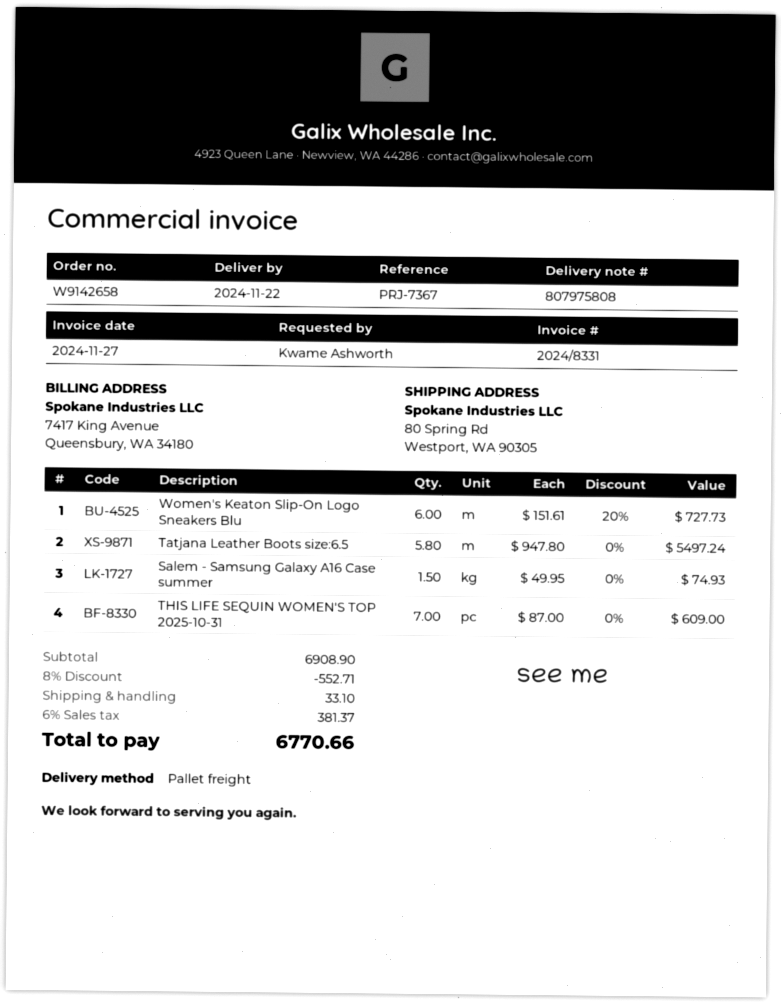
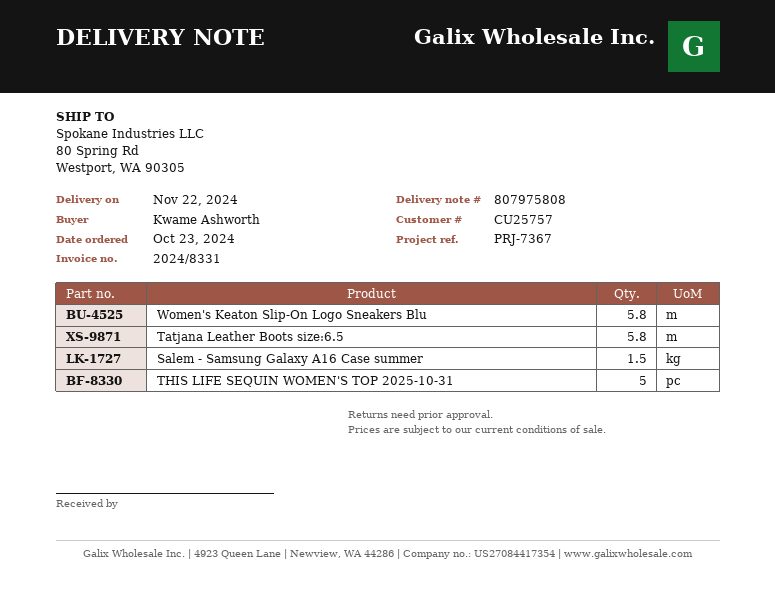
Women's Keaton Slip-On Logo Sneakers Blu: 6 -> 5.8
THIS LIFE SEQUIN WOMEN'S TOP 2025-10-31: 7 -> 5

